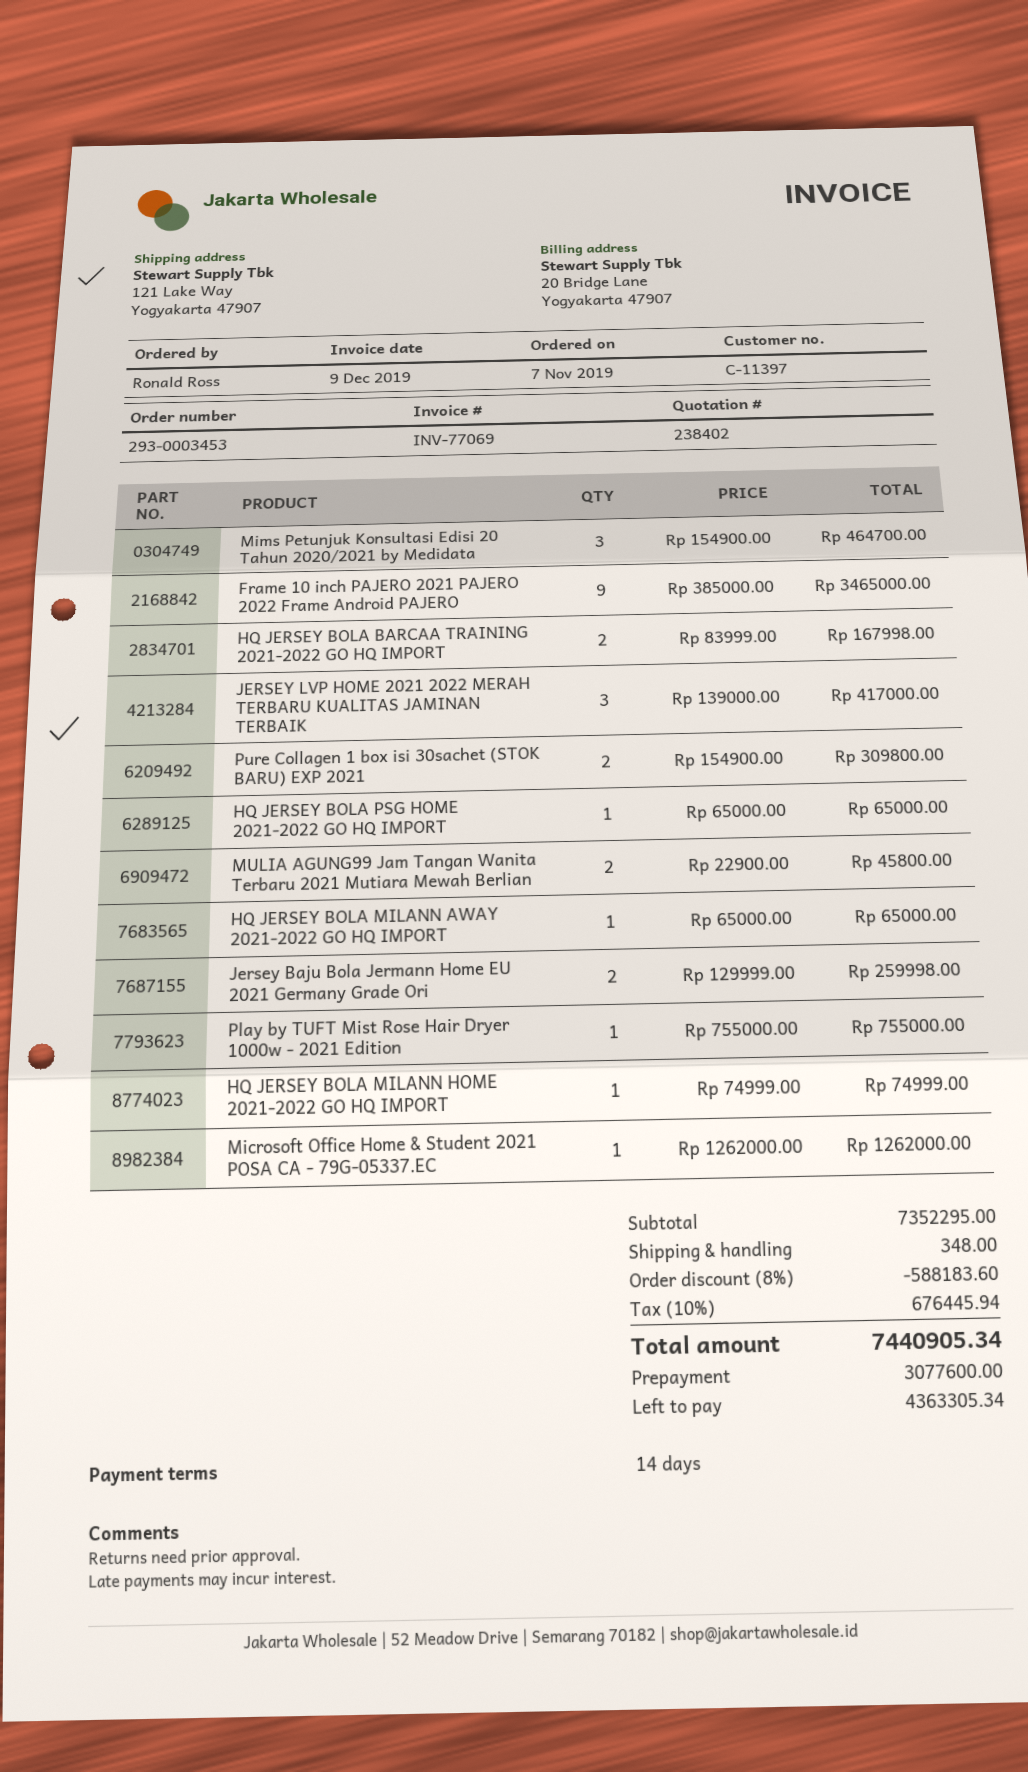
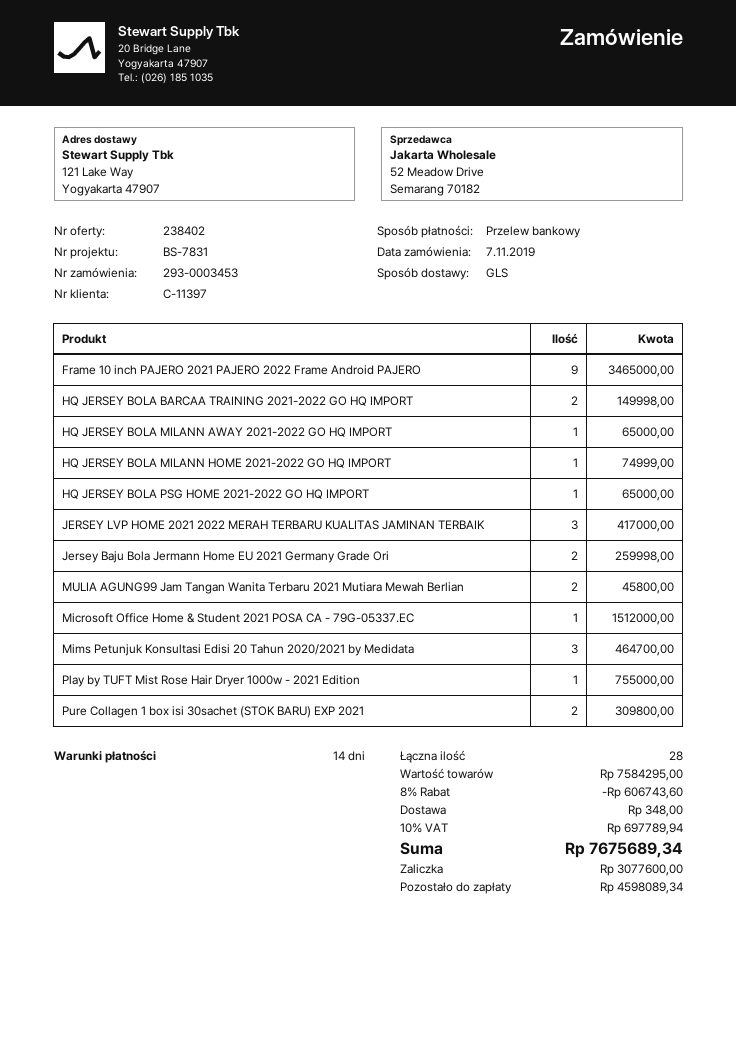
HQ JERSEY BOLA BARCAA TRAINING 2021-2022 GO HQ IMPORT: 2 for 167998.00 -> 2 for 149998.00
Microsoft Office Home & Student 2021 POSA CA - 79G-05337.EC: 1 for 1262000.00 -> 1 for 1512000.00
subtotal: 7352295.00 -> 7584295.00
discount: 8% = 588183.60 -> 8% = 606743.60
tax: 10% = 676445.94 -> 10% = 697789.94
total: 7440905.34 -> 7675689.34
balance: 4363305.34 -> 4598089.34

